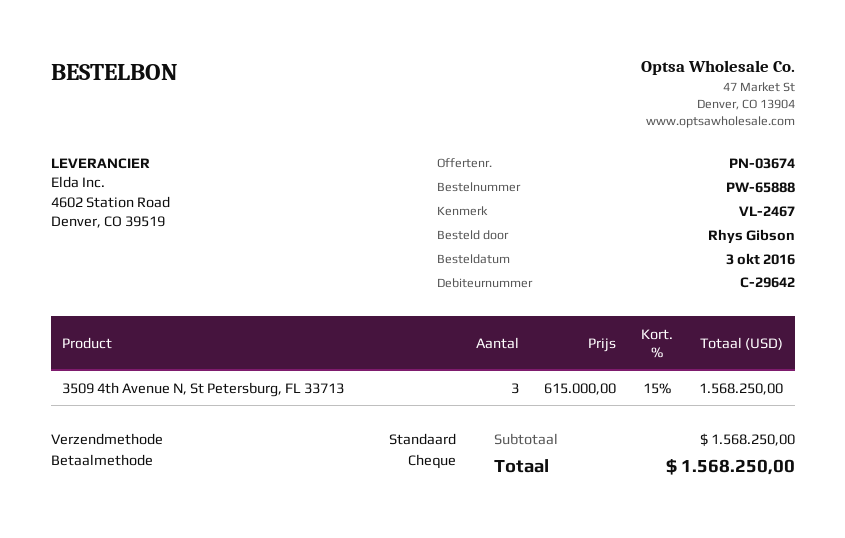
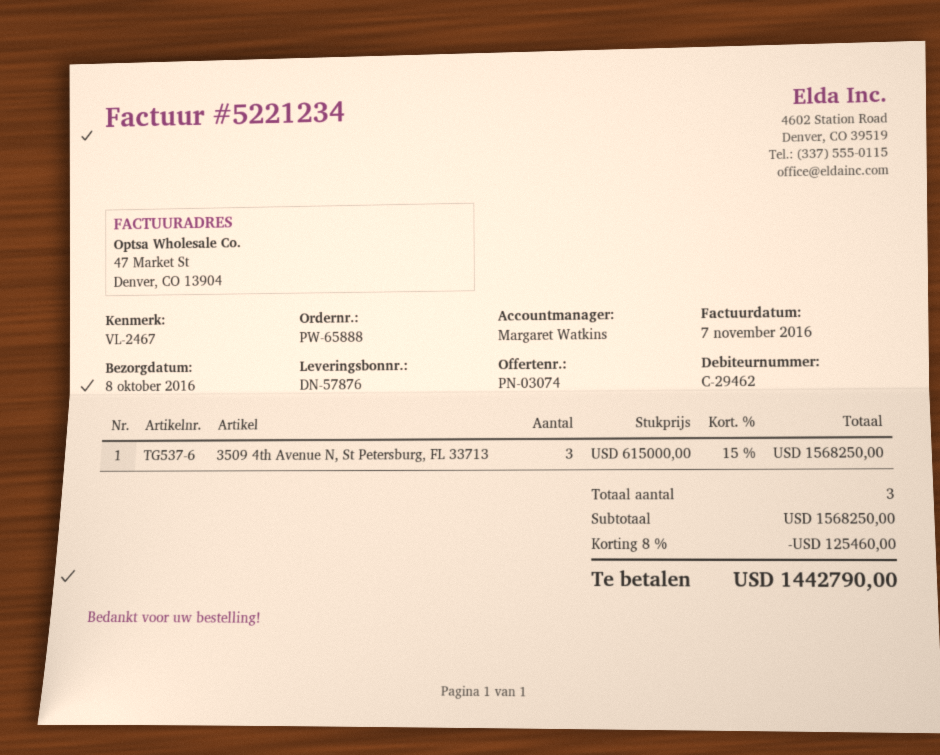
quote number: PN-03674 -> PN-03074
customer number: C-29642 -> C-29462
discount: none -> 8% = 125460.00
total: 1568250.00 -> 1442790.00

